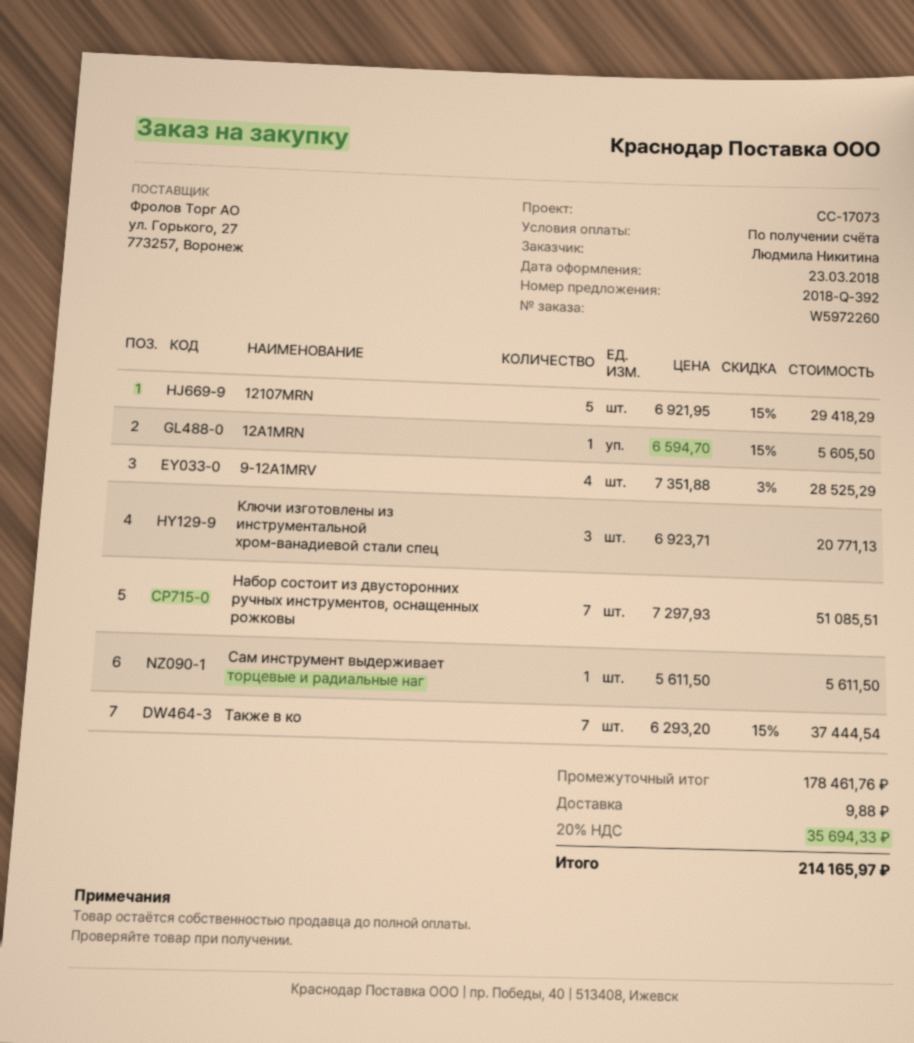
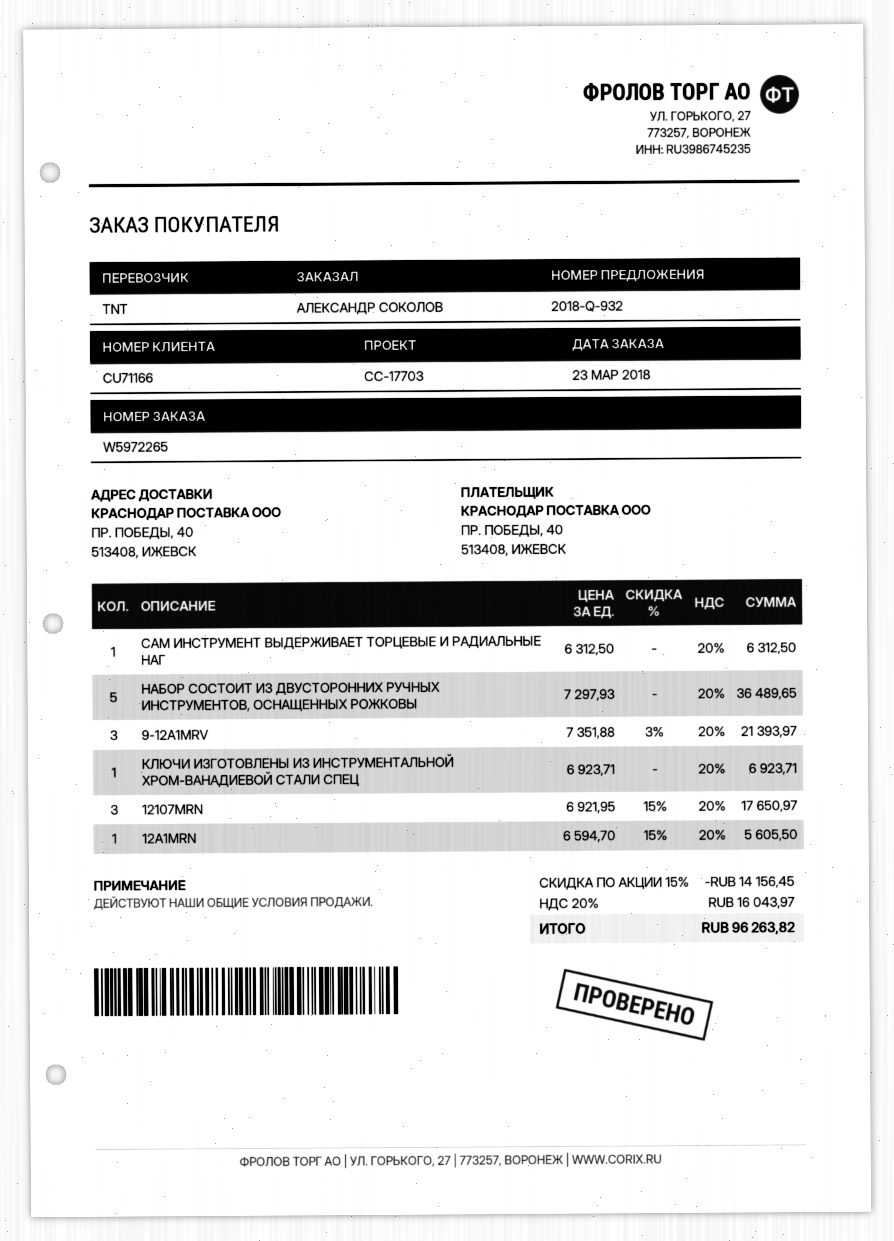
quote number: 2018-Q-392 -> 2018-Q-932
order number: W5972260 -> W5972265
reference: CC-17073 -> CC-17703
ordered by: Людмила Никитина -> АЛЕКСАНДР СОКОЛОВ
12107MRN: 5 x 6921.95 - 15% = 29418.29 -> 3 x 6921.95 - 15% = 17650.97
9-12A1MRV: 4 x 7351.88 - 3% = 28525.29 -> 3 x 7351.88 - 3% = 21393.97
Ключи изготовлены из инструментальной хром-ванадиевой стали спец: 3 x 6923.71 = 20771.13 -> 1 x 6923.71 = 6923.71
Набор состоит из двусторонних ручных инструментов, оснащенных рожковы: 7 x 7297.93 = 51085.51 -> 5 x 7297.93 = 36489.65
Сам инструмент выдерживает торцевые и радиальные наг: 1 x 5611.50 = 5611.50 -> 1 x 6312.50 = 6312.50
Также в ко: 7 x 6293.20 - 15% = 37444.54 -> none
discount: none -> 15% = 14156.45
shipping: 9.88 -> none
tax: 20% = 35694.33 -> 20% = 16043.97
total: 214165.97 -> 96263.82

